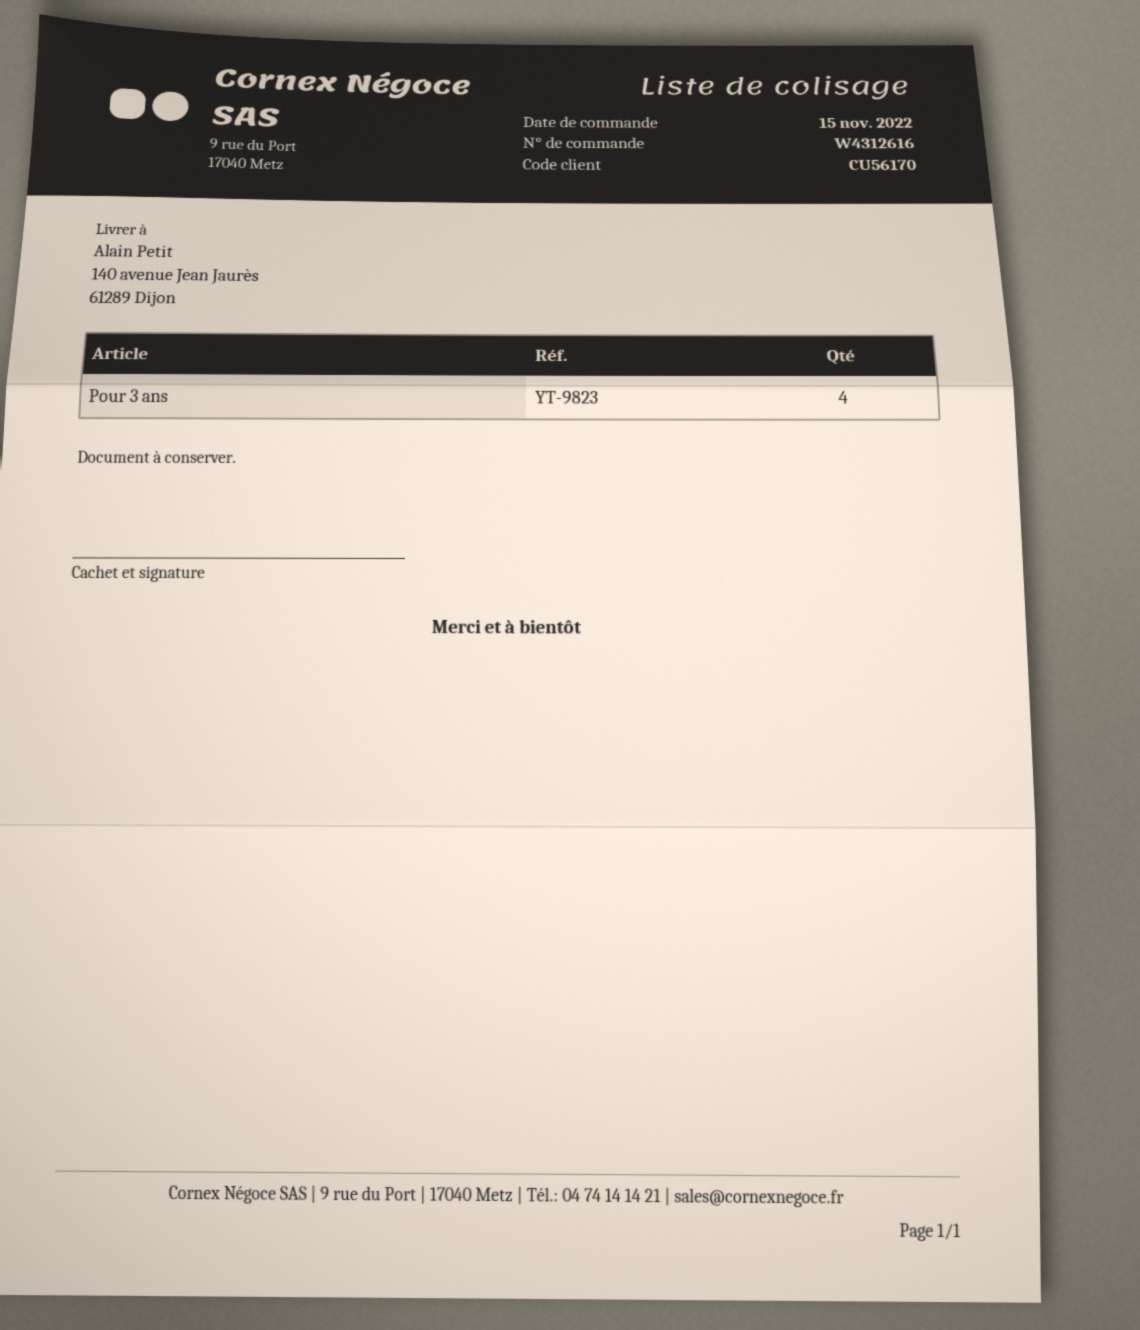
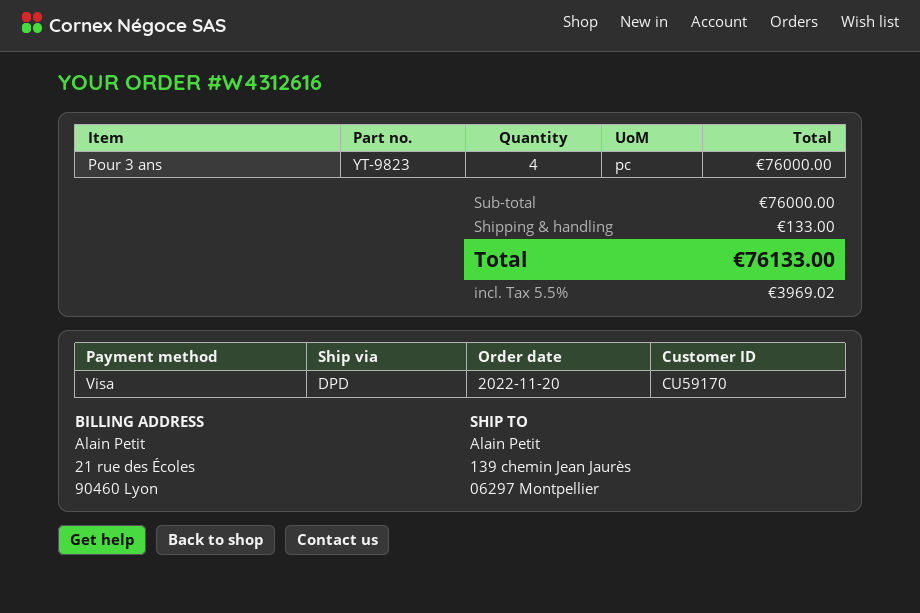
order date: 2022-11-15 -> 2022-11-20
customer number: CU56170 -> CU59170
ship to: 140 avenue Jean Jaurès, 61289 Dijon -> 139 chemin Jean Jaurès, 06297 Montpellier

